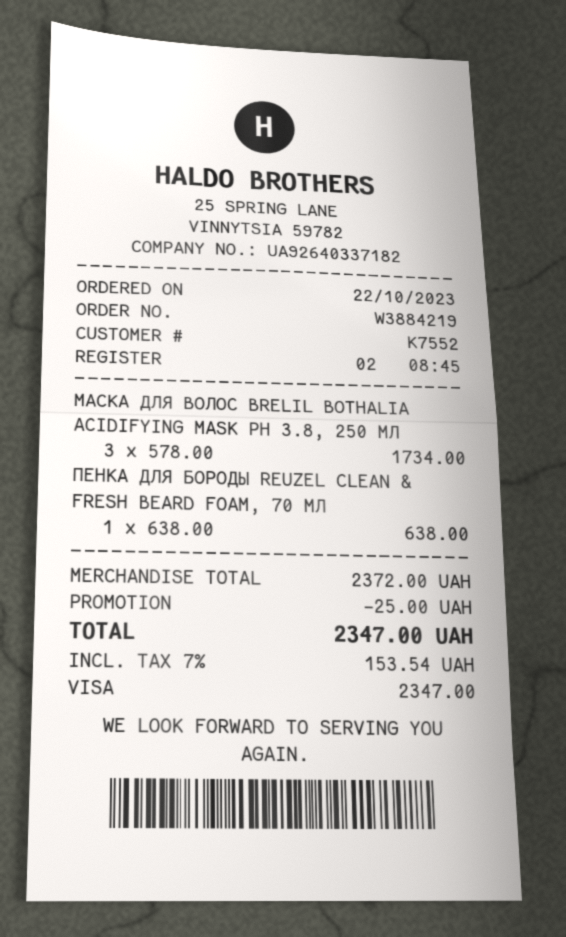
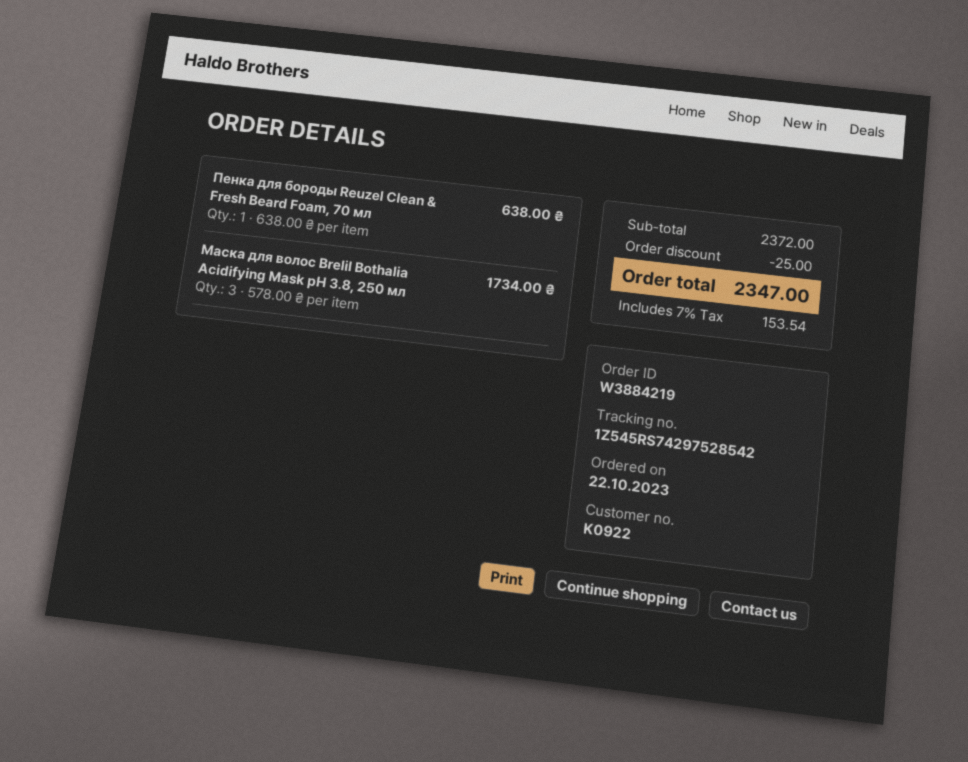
customer number: K7552 -> K0922

